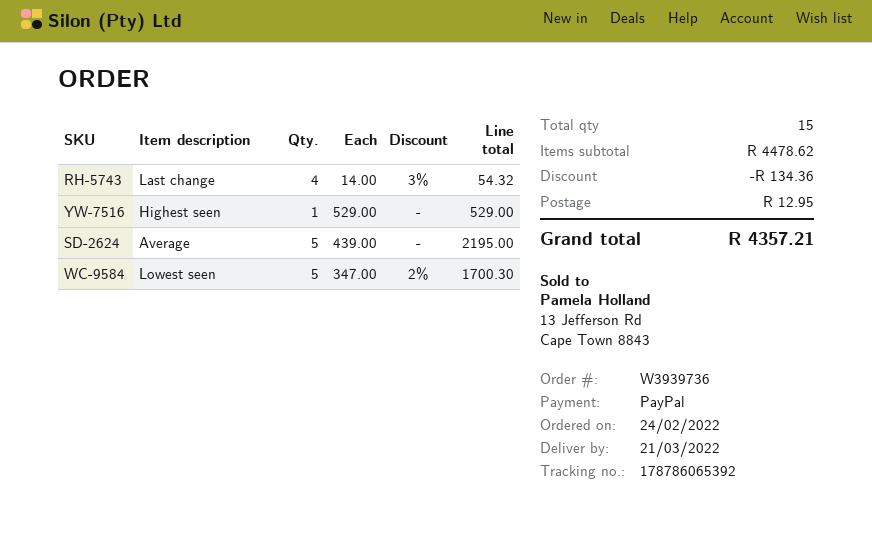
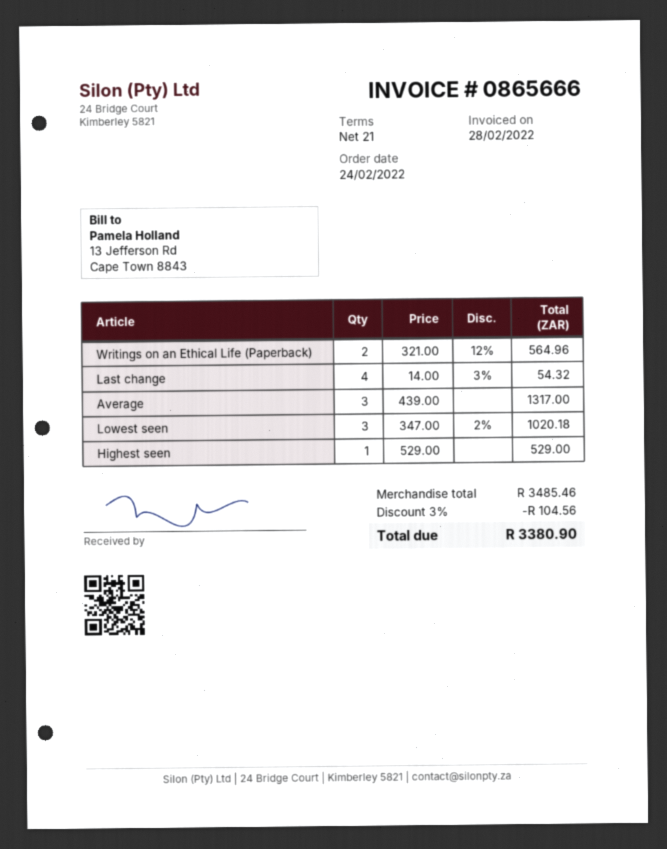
Average: 5 x 439.00 = 2195.00 -> 3 x 439.00 = 1317.00
Lowest seen: 5 x 347.00 - 2% = 1700.30 -> 3 x 347.00 - 2% = 1020.18
Writings on an Ethical Life (Paperback): none -> 2 x 321.00 - 12% = 564.96
subtotal: 4478.62 -> 3485.46
discount: 134.36 -> 104.56
shipping: 12.95 -> none
total: 4357.21 -> 3380.90

